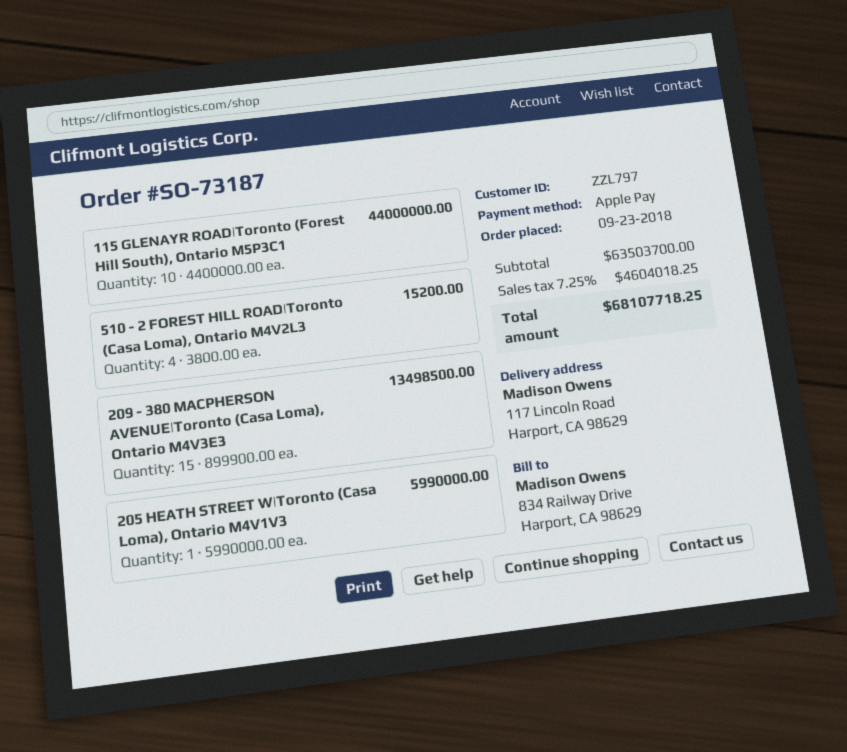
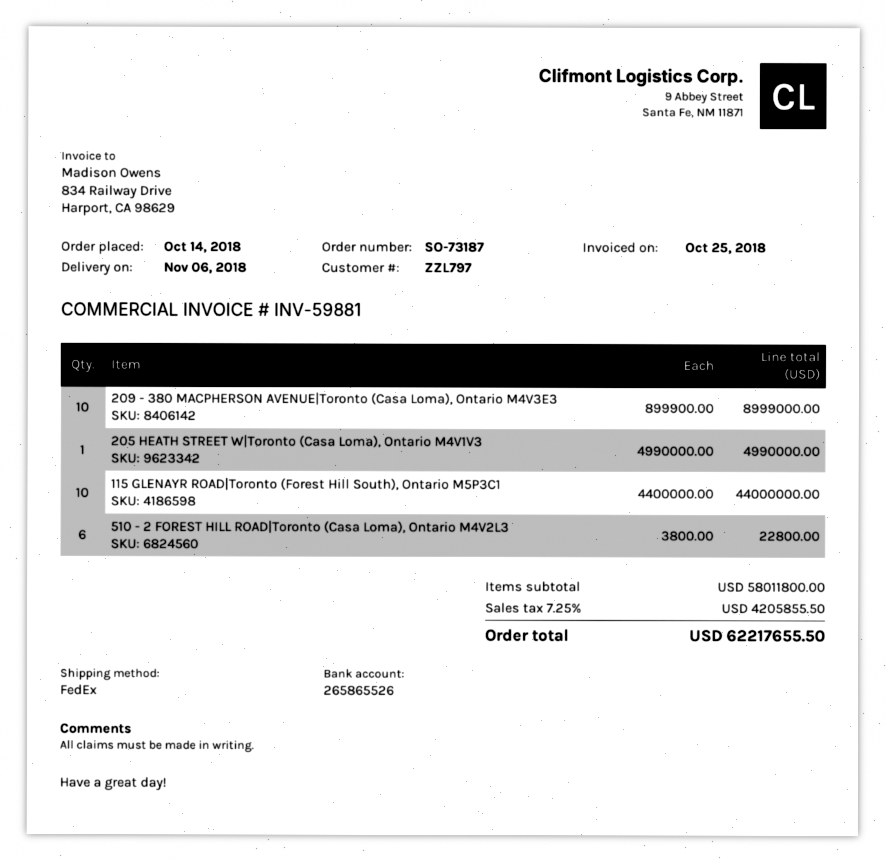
order date: 2018-09-23 -> 2018-10-14
510 - 2 FOREST HILL ROAD|Toronto (Casa Loma), Ontario M4V2L3: 4 x 3800.00 = 15200.00 -> 6 x 3800.00 = 22800.00
209 - 380 MACPHERSON AVENUE|Toronto (Casa Loma), Ontario M4V3E3: 15 x 899900.00 = 13498500.00 -> 10 x 899900.00 = 8999000.00
205 HEATH STREET W|Toronto (Casa Loma), Ontario M4V1V3: 1 x 5990000.00 = 5990000.00 -> 1 x 4990000.00 = 4990000.00
subtotal: 63503700.00 -> 58011800.00
tax: 7.25% = 4604018.25 -> 7.25% = 4205855.50
total: 68107718.25 -> 62217655.50

